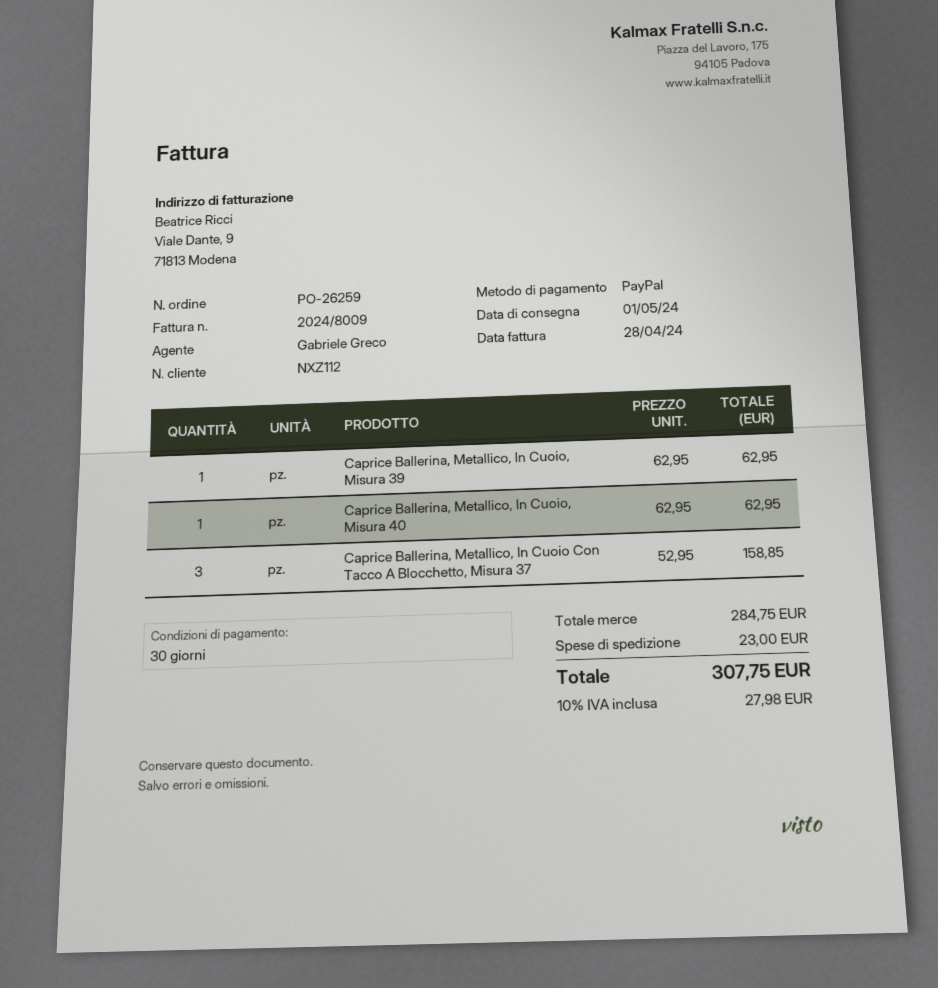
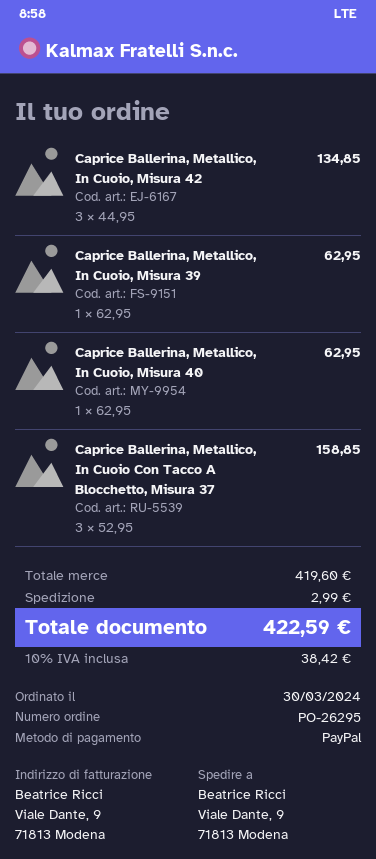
order number: PO-26259 -> PO-26295
Caprice Ballerina, Metallico, In Cuoio, Misura 42: none -> 3 x 44.95 = 134.85
subtotal: 284.75 -> 419.60
shipping: 23.00 -> 2.99
tax: 10% = 27.98 -> 10% = 38.42
total: 307.75 -> 422.59

